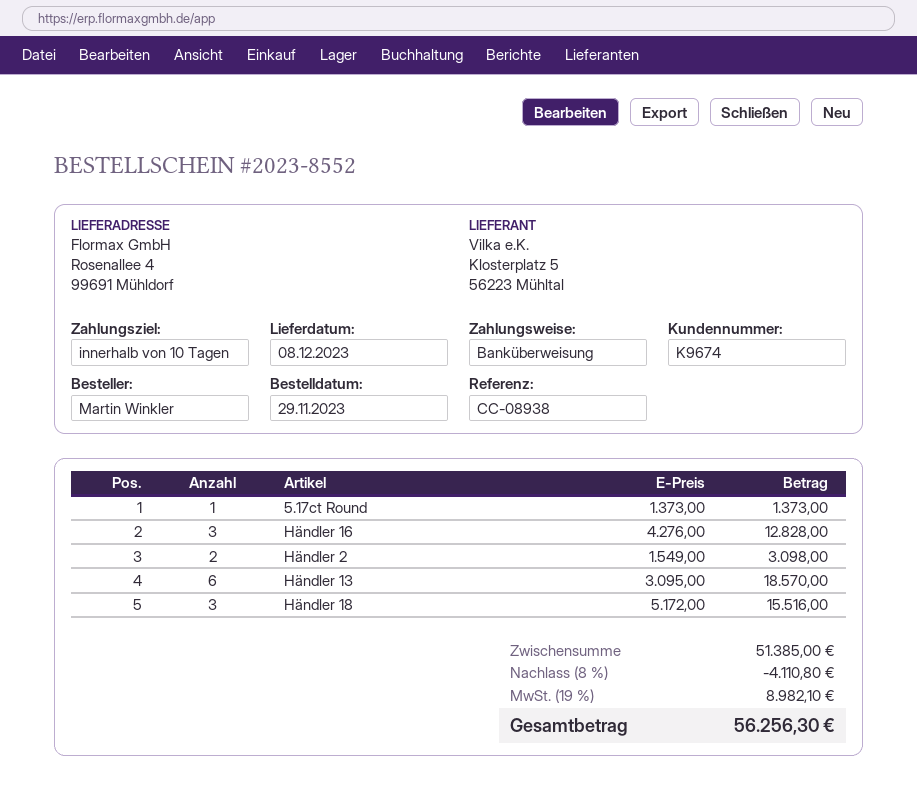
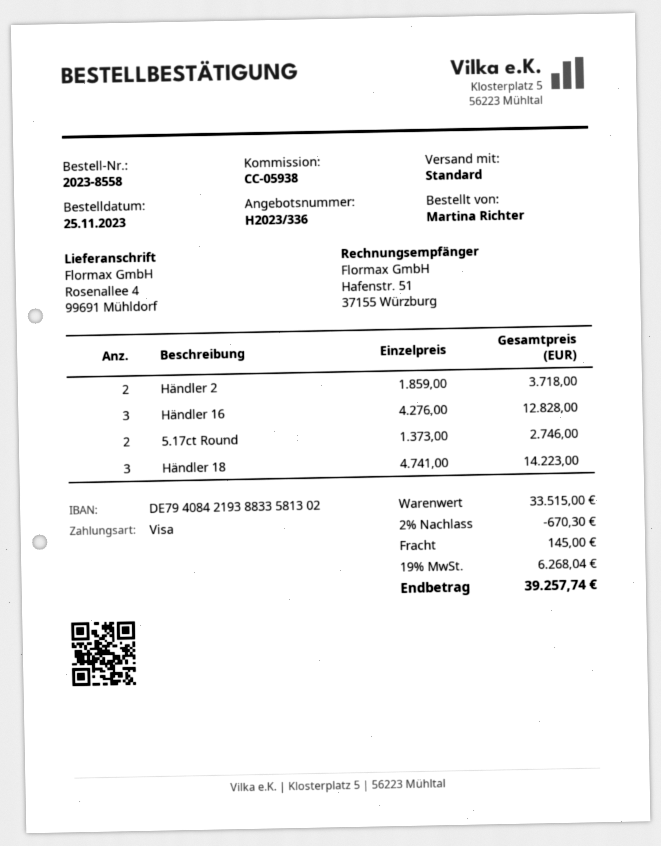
order number: 2023-8552 -> 2023-8558
order date: 2023-11-29 -> 2023-11-25
reference: CC-08938 -> CC-05938
ordered by: Martin Winkler -> Martina Richter
payment method: bank transfer -> Visa
5.17ct Round: 1 x 1373.00 = 1373.00 -> 2 x 1373.00 = 2746.00
Händler 2: 2 x 1549.00 = 3098.00 -> 2 x 1859.00 = 3718.00
Händler 13: 6 x 3095.00 = 18570.00 -> none
Händler 18: 3 x 5172.00 = 15516.00 -> 3 x 4741.00 = 14223.00
subtotal: 51385.00 -> 33515.00
discount: 8% = 4110.80 -> 2% = 670.30
shipping: none -> 145.00
tax: 19% = 8982.10 -> 19% = 6268.04
total: 56256.30 -> 39257.74

